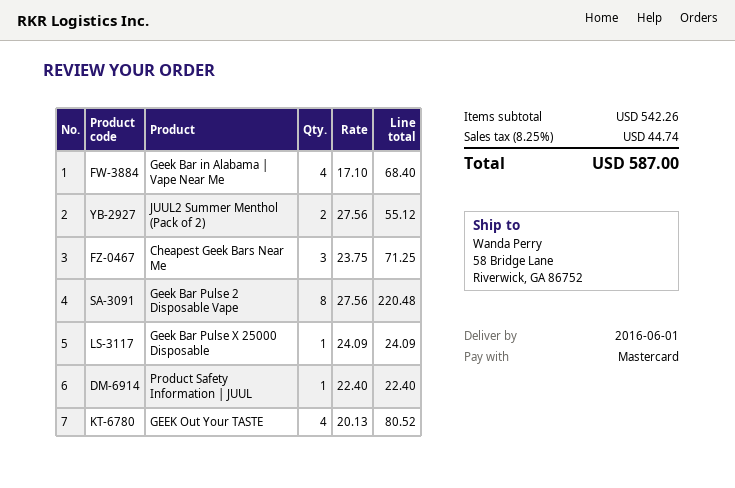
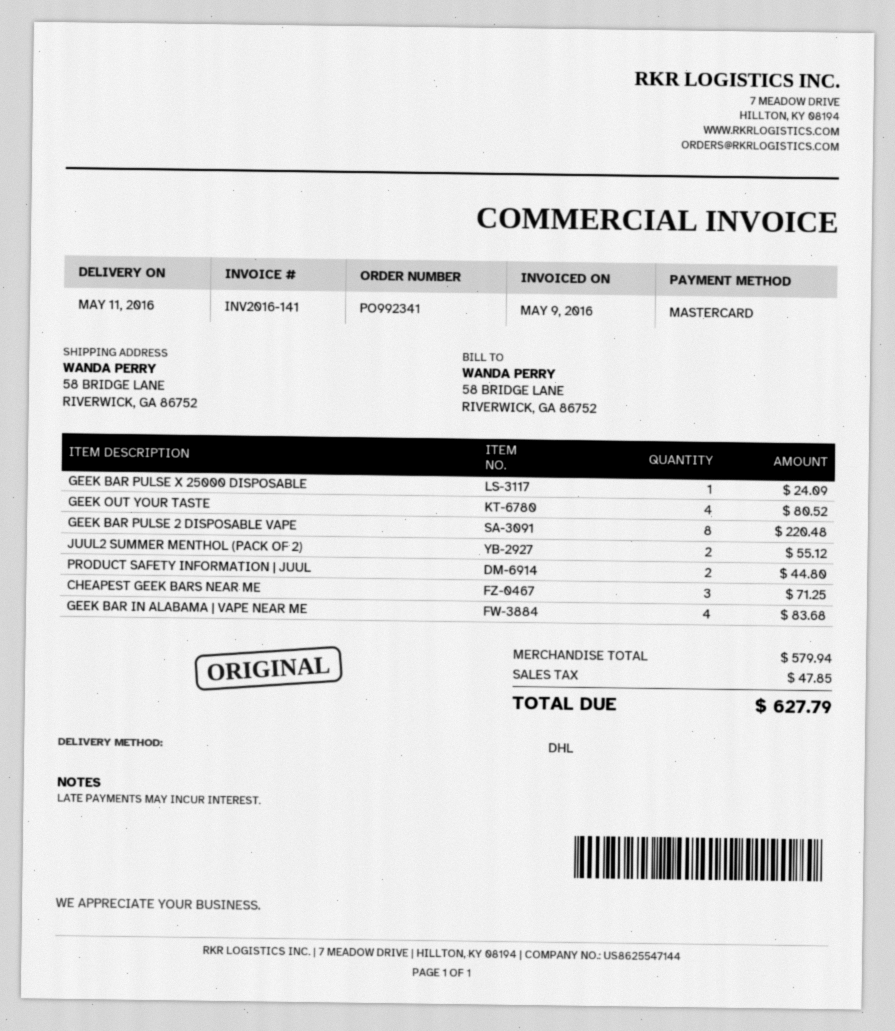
delivery date: 2016-06-01 -> 2016-05-11
Geek Bar in Alabama | Vape Near Me: 4 for 68.40 -> 4 for 83.68
Product Safety Information | JUUL: 1 for 22.40 -> 2 for 44.80
subtotal: 542.26 -> 579.94
tax: 44.74 -> 47.85
total: 587.00 -> 627.79

